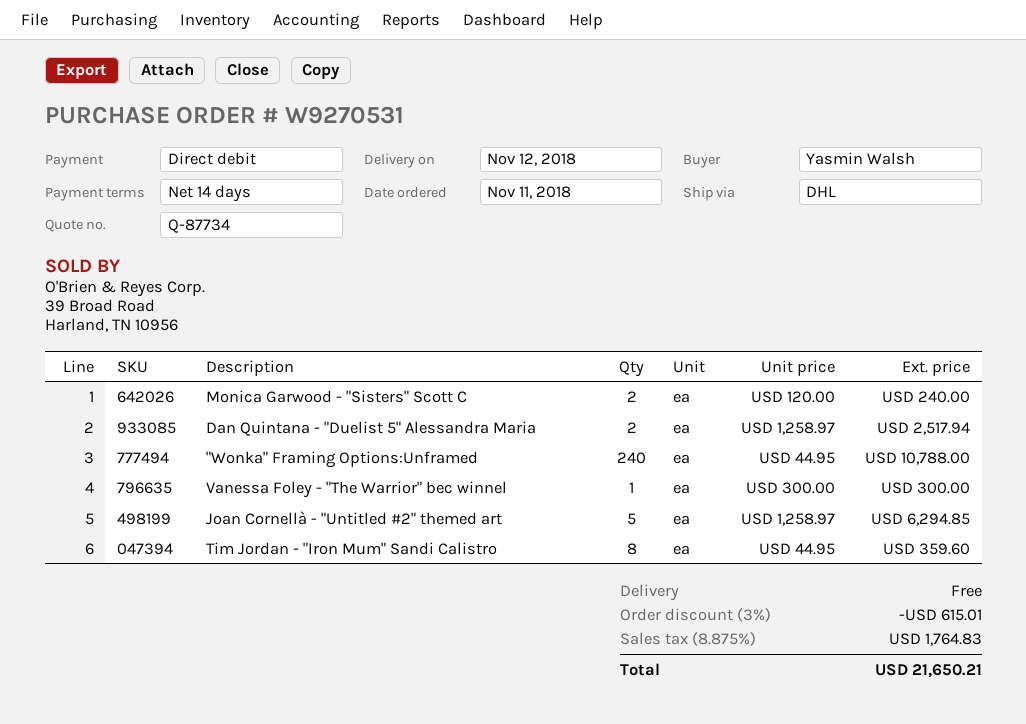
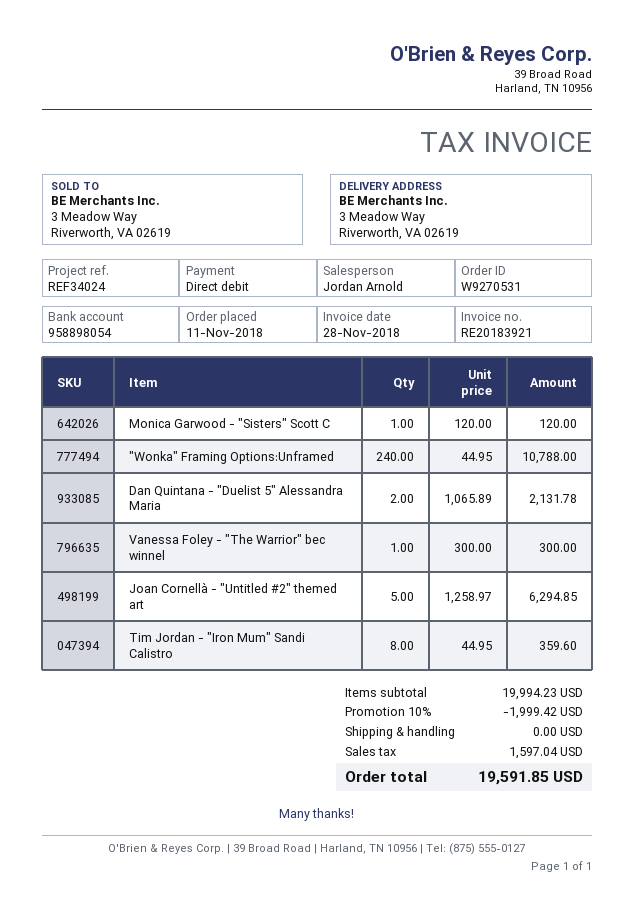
Monica Garwood - "Sisters" Scott C: 2 x 120.00 = 240.00 -> 1 x 120.00 = 120.00
Dan Quintana - "Duelist 5" Alessandra Maria: 2 x 1258.97 = 2517.94 -> 2 x 1065.89 = 2131.78
discount: 3% = 615.01 -> 10% = 1999.42
tax: 1764.83 -> 1597.04
total: 21650.21 -> 19591.85

